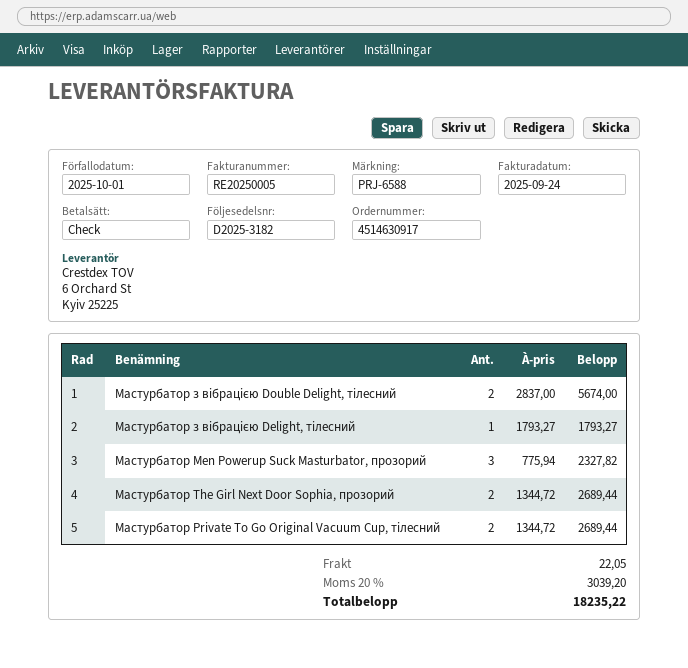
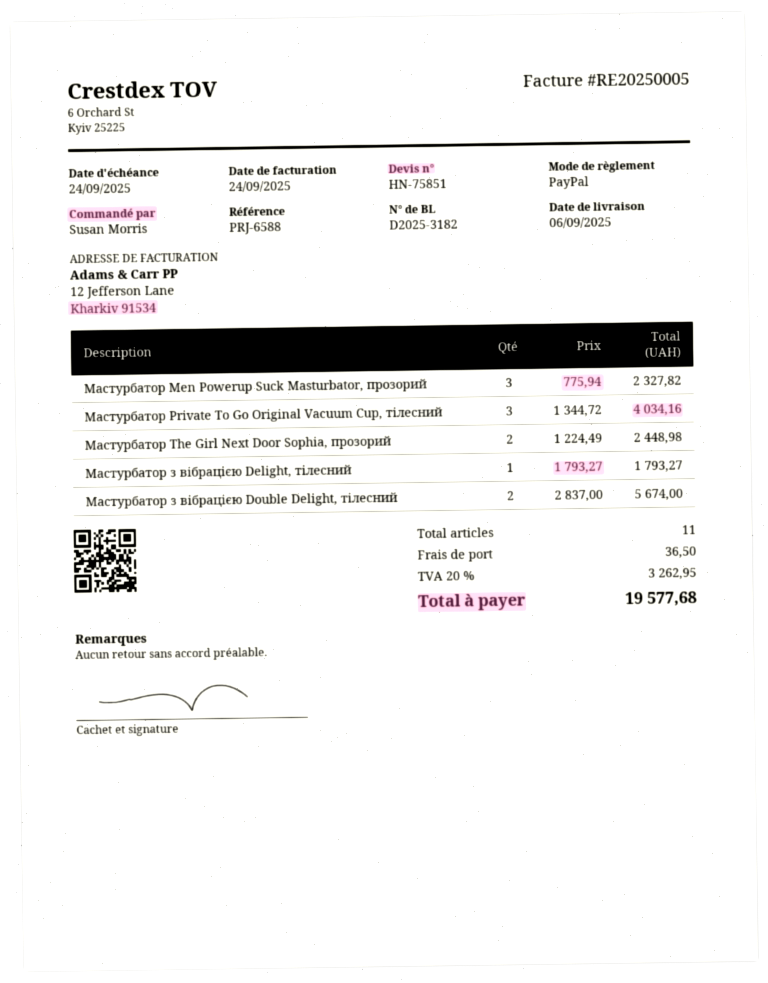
due date: 2025-10-01 -> 2025-09-24
payment method: cheque -> PayPal
Мастурбатор The Girl Next Door Sophia, прозорий: 2 x 1344.72 = 2689.44 -> 2 x 1224.49 = 2448.98
Мастурбатор Private To Go Original Vacuum Cup, тілесний: 2 x 1344.72 = 2689.44 -> 3 x 1344.72 = 4034.16
shipping: 22.05 -> 36.50
tax: 20% = 3039.20 -> 20% = 3262.95
total: 18235.22 -> 19577.68

